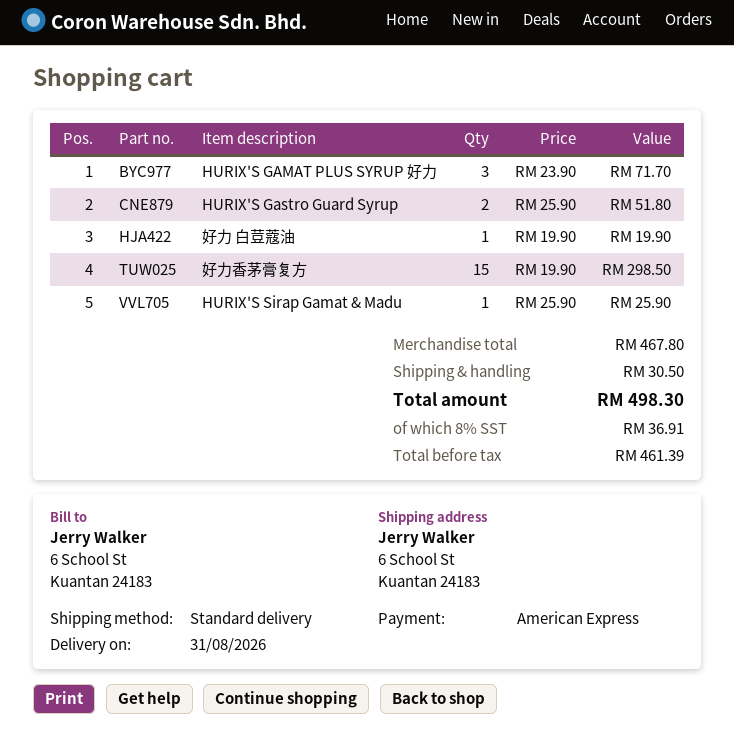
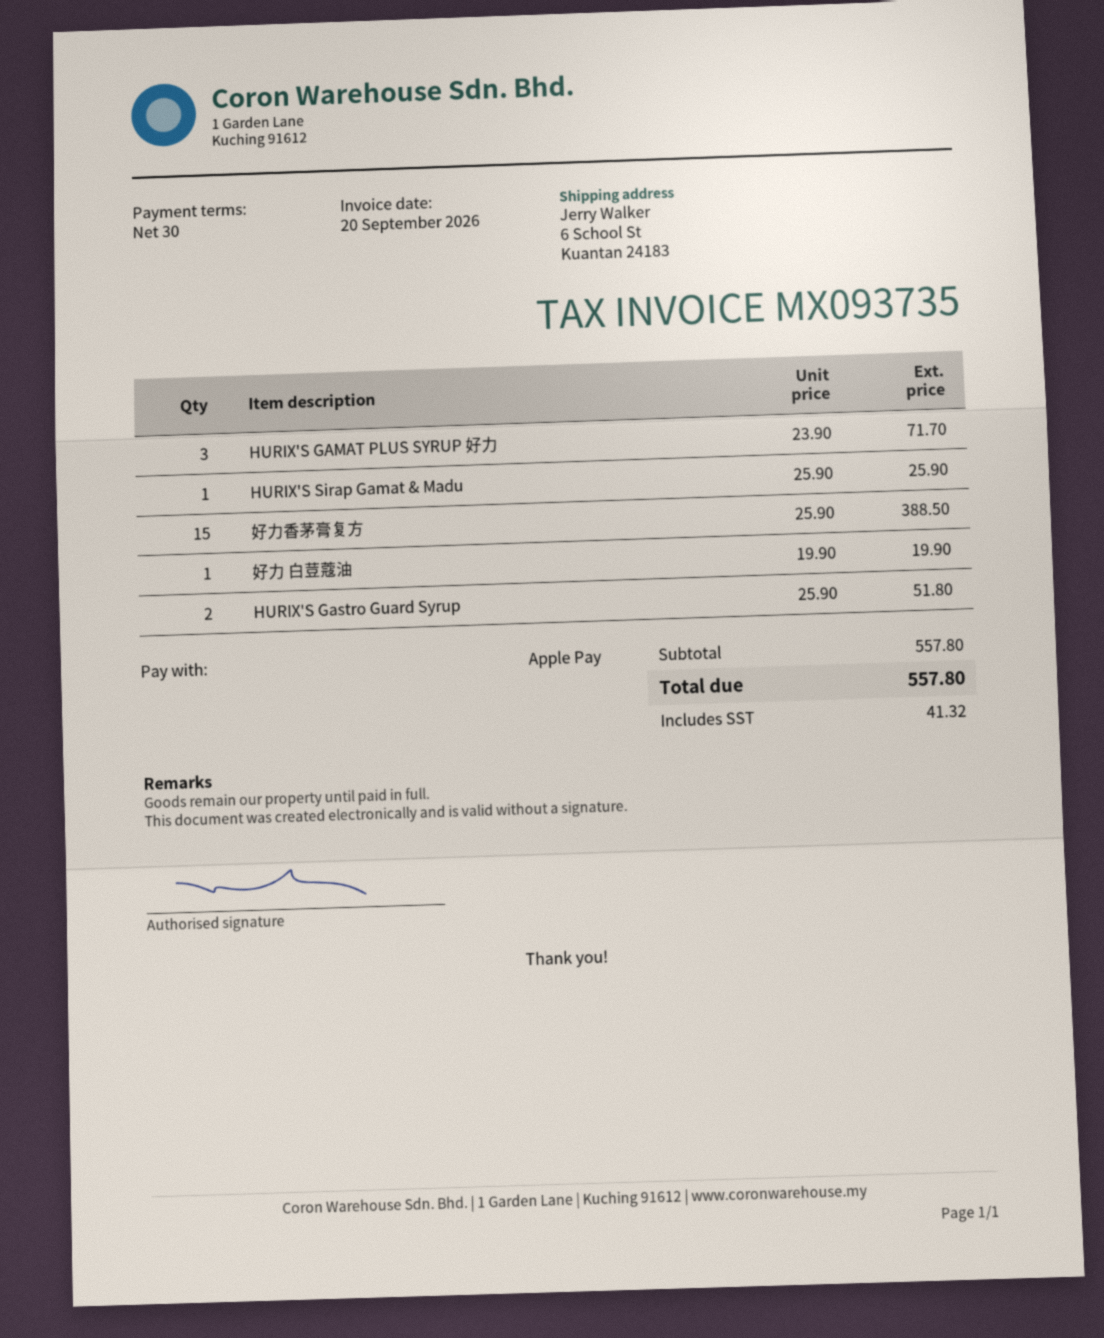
payment method: American Express -> Apple Pay
好力香茅膏复方: 15 x 19.90 = 298.50 -> 15 x 25.90 = 388.50
subtotal: 467.80 -> 557.80
shipping: 30.50 -> none
tax: 36.91 -> 41.32
total: 498.30 -> 557.80

